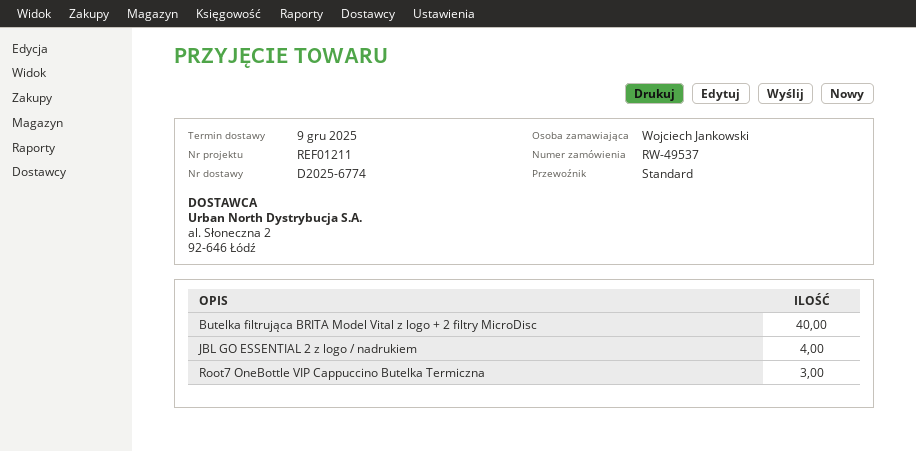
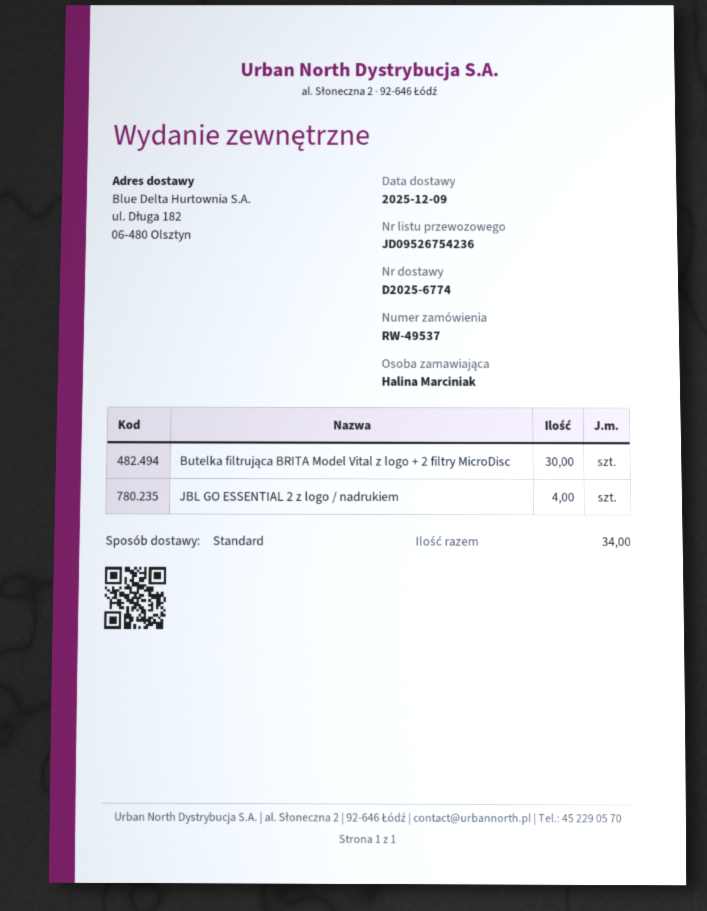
ordered by: Wojciech Jankowski -> Halina Marciniak
Butelka filtrująca BRITA Model Vital z logo + 2 filtry MicroDisc: 40 -> 30
Root7 OneBottle VIP Cappuccino Butelka Termiczna: 3 -> none

